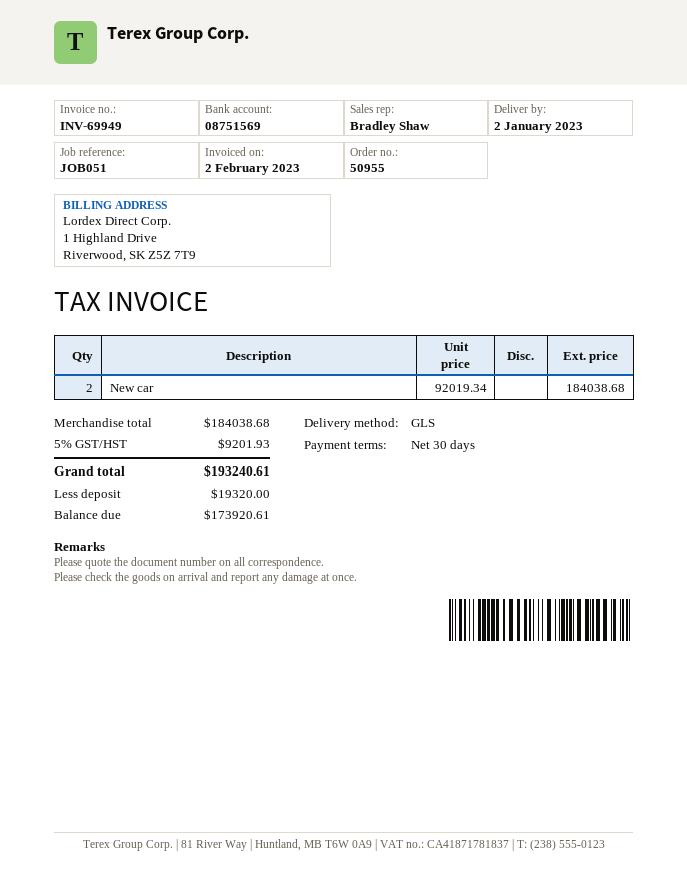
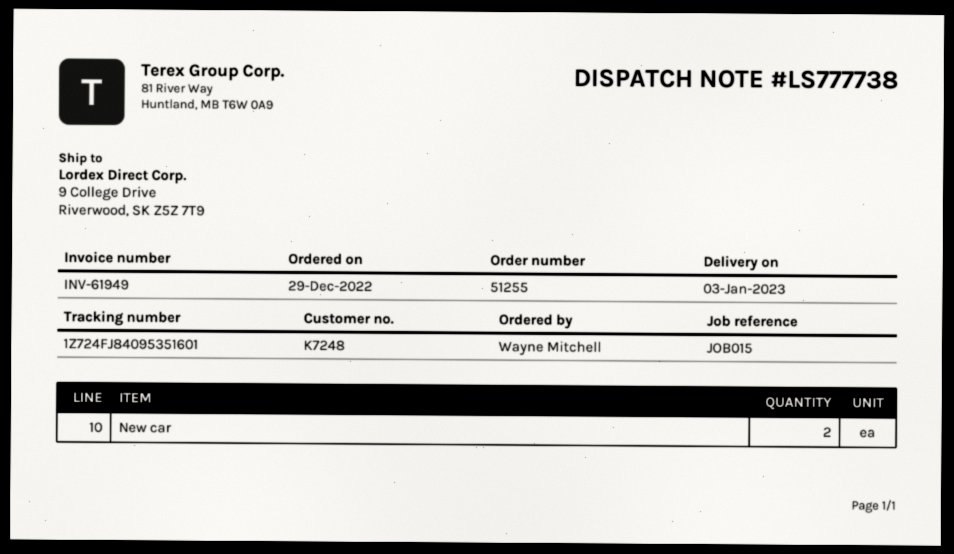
order number: 50955 -> 51255
delivery date: 2023-01-02 -> 2023-01-03
invoice number: INV-69949 -> INV-61949
reference: JOB051 -> JOB015

